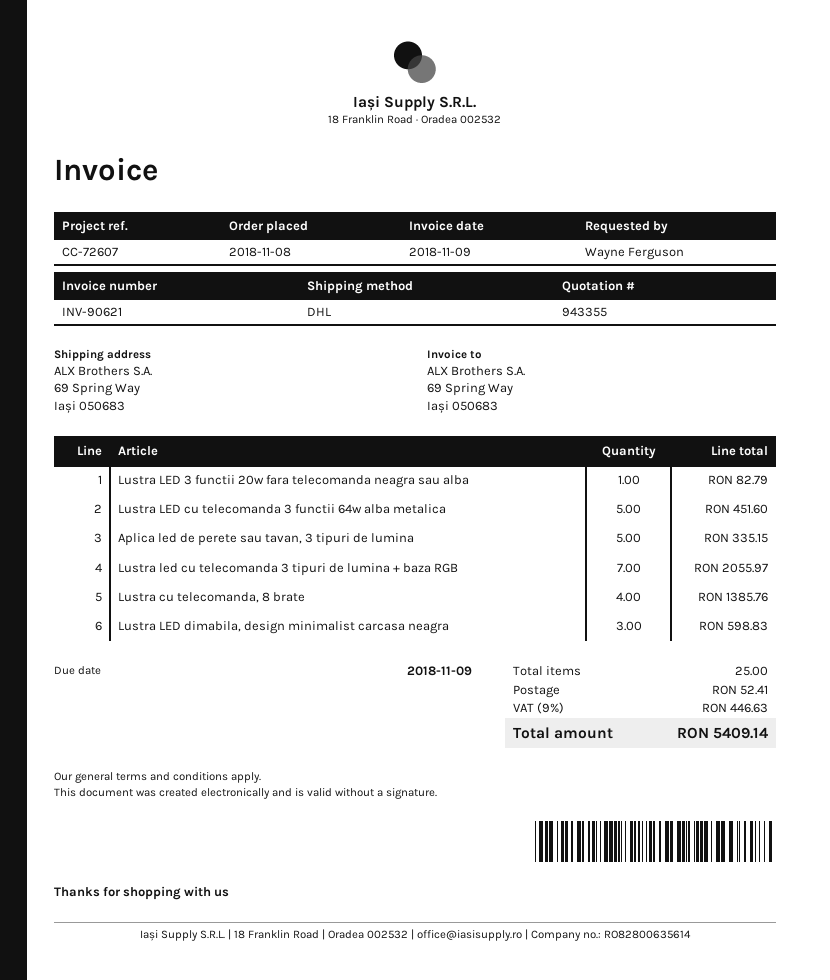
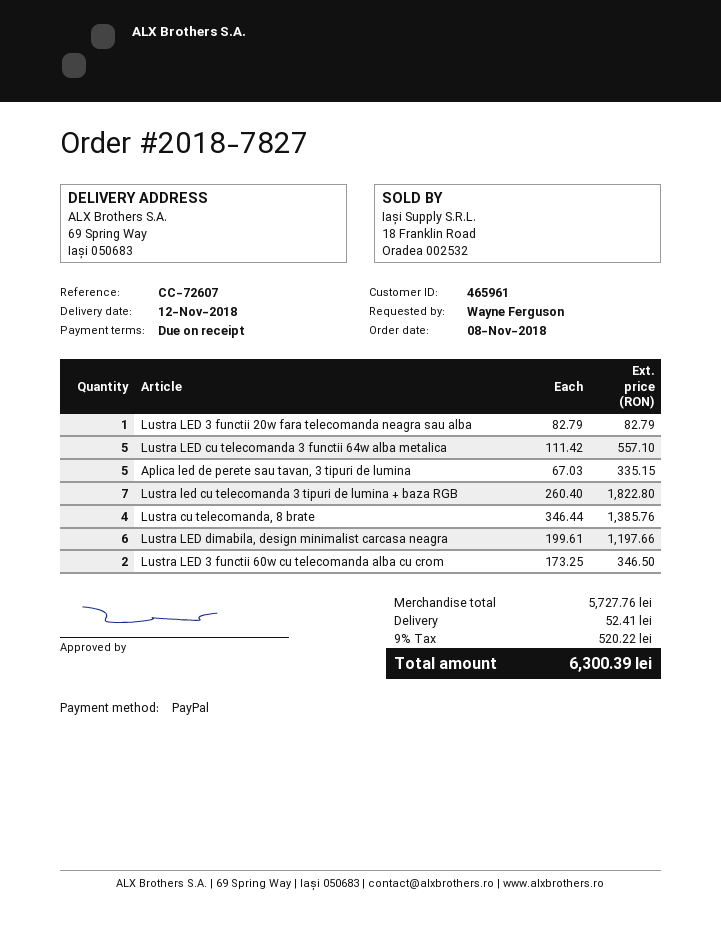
Lustra LED cu telecomanda 3 functii 64w alba metalica: 5 for 451.60 -> 5 for 557.10
Lustra led cu telecomanda 3 tipuri de lumina + baza RGB: 7 for 2055.97 -> 7 for 1822.80
Lustra LED dimabila, design minimalist carcasa neagra: 3 for 598.83 -> 6 for 1197.66
Lustra LED 3 functii 60w cu telecomanda alba cu crom: none -> 2 for 346.50
tax: 9% = 446.63 -> 9% = 520.22
total: 5409.14 -> 6300.39

